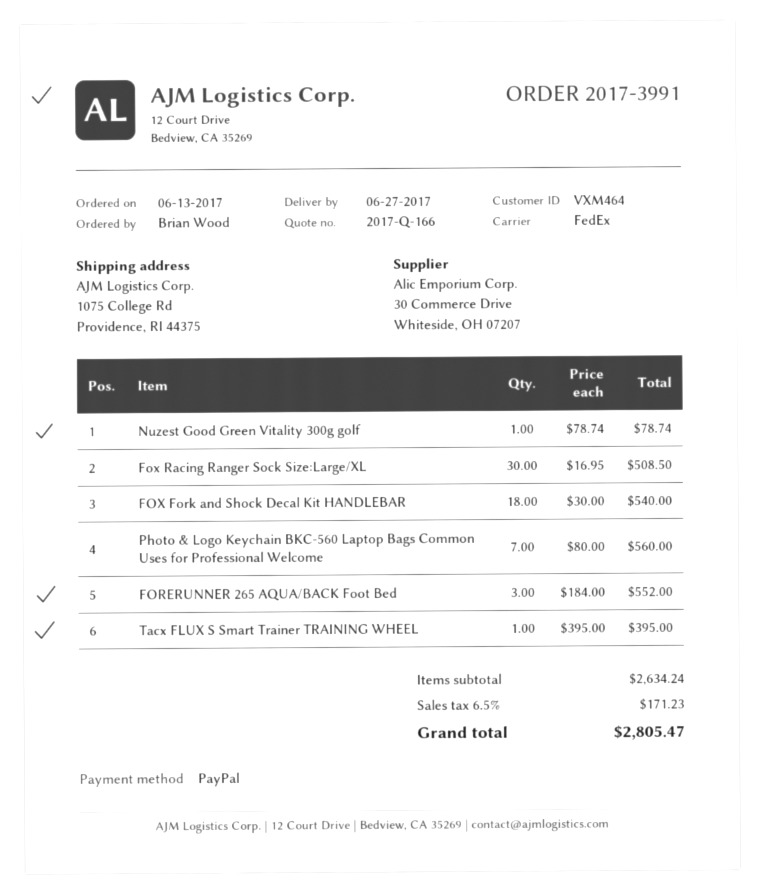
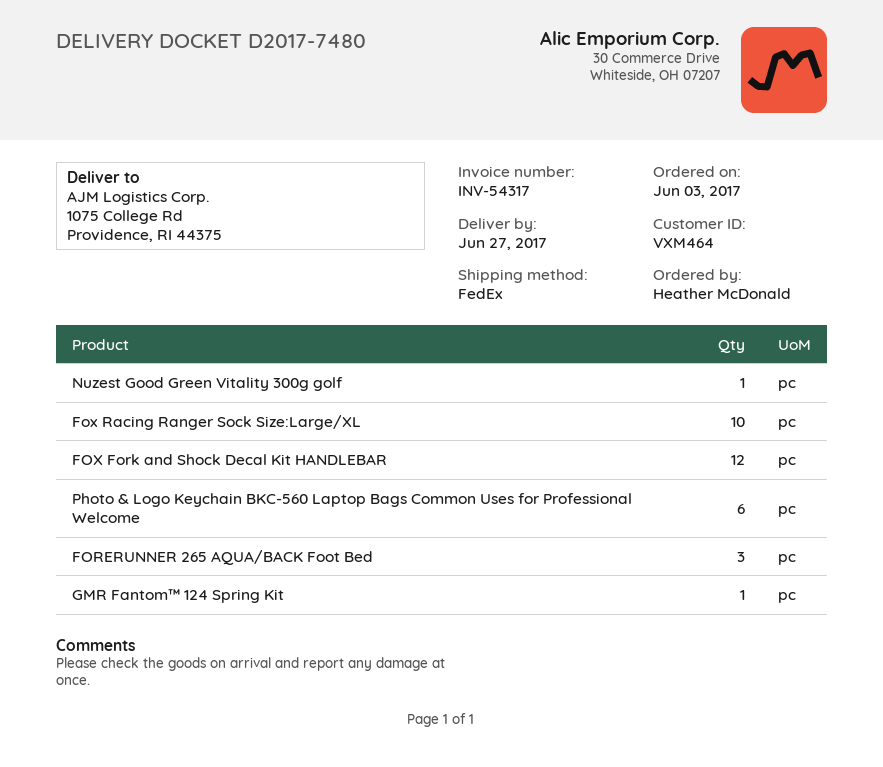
order date: 2017-06-13 -> 2017-06-03
ordered by: Brian Wood -> Heather McDonald
Fox Racing Ranger Sock Size:Large/XL: 30 -> 10
FOX Fork and Shock Decal Kit HANDLEBAR: 18 -> 12
Photo & Logo Keychain BKC-560 Laptop Bags Common Uses for Professional Welcome: 7 -> 6
Tacx FLUX S Smart Trainer TRAINING WHEEL: 1 -> none
GMR Fantom™ 124 Spring Kit: none -> 1

